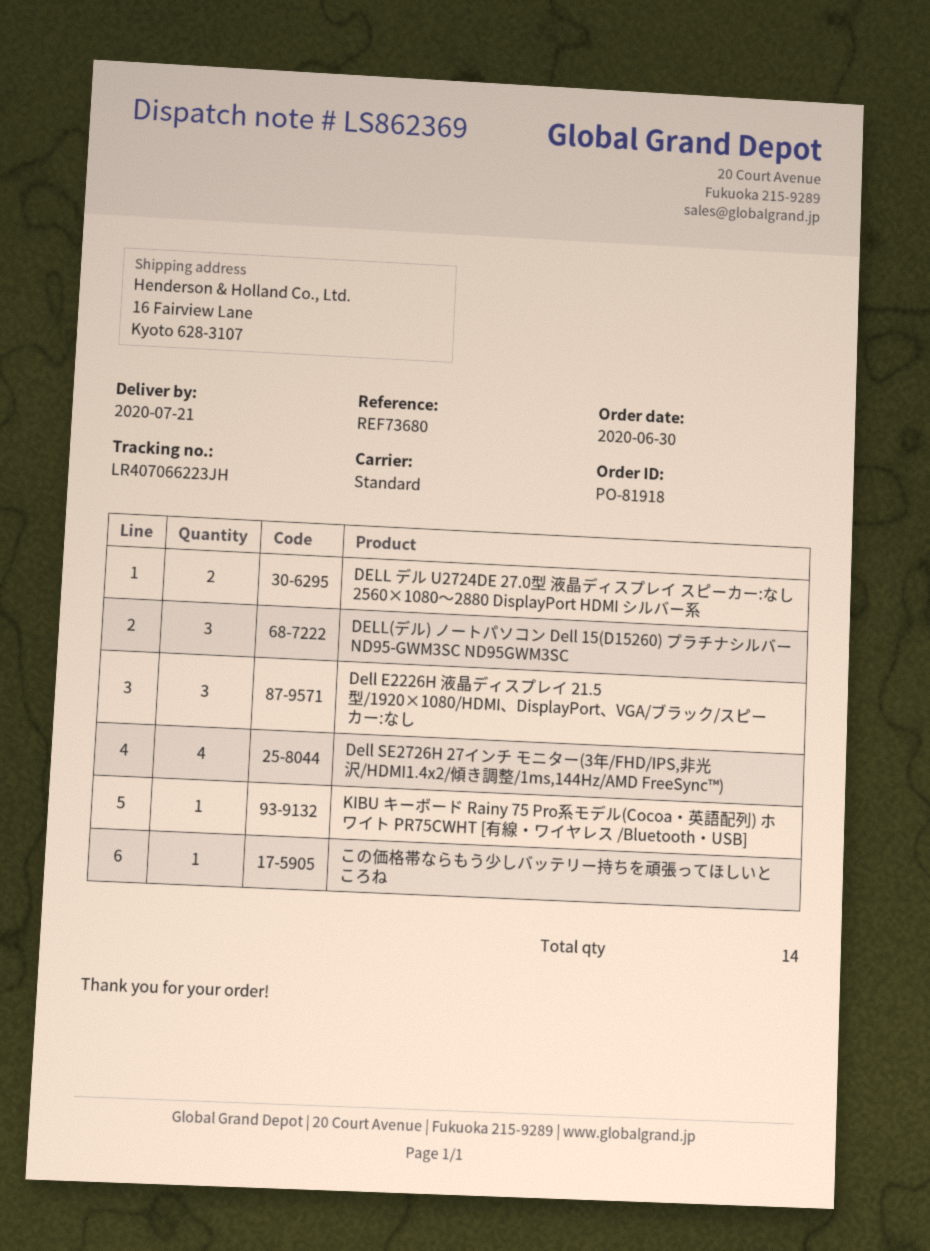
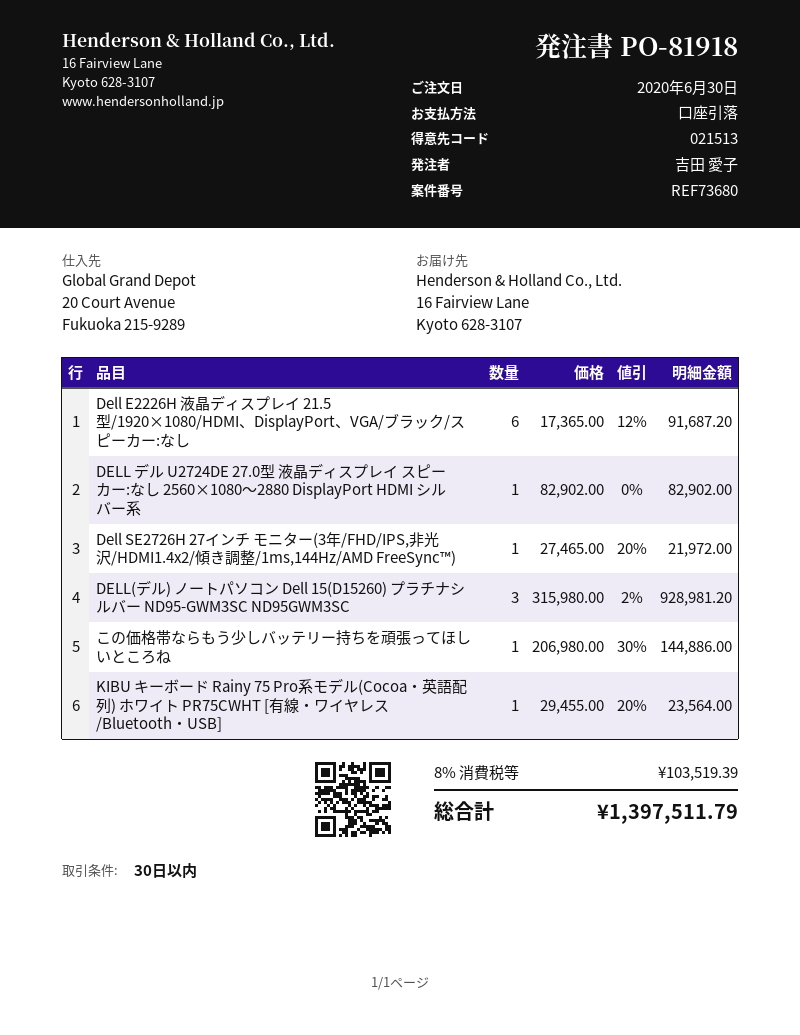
DELL デル U2724DE 27.0型 液晶ディスプレイ スピーカー:なし 2560×1080〜2880 DisplayPort HDMI シルバー系: 2 -> 1
Dell E2226H 液晶ディスプレイ 21.5型/1920×1080/HDMI、DisplayPort、VGA/ブラック/スピーカー:なし: 3 -> 6
Dell SE2726H 27インチ モニター(3年/FHD/IPS,非光沢/HDMI1.4x2/傾き調整/1ms,144Hz/AMD FreeSync™): 4 -> 1

